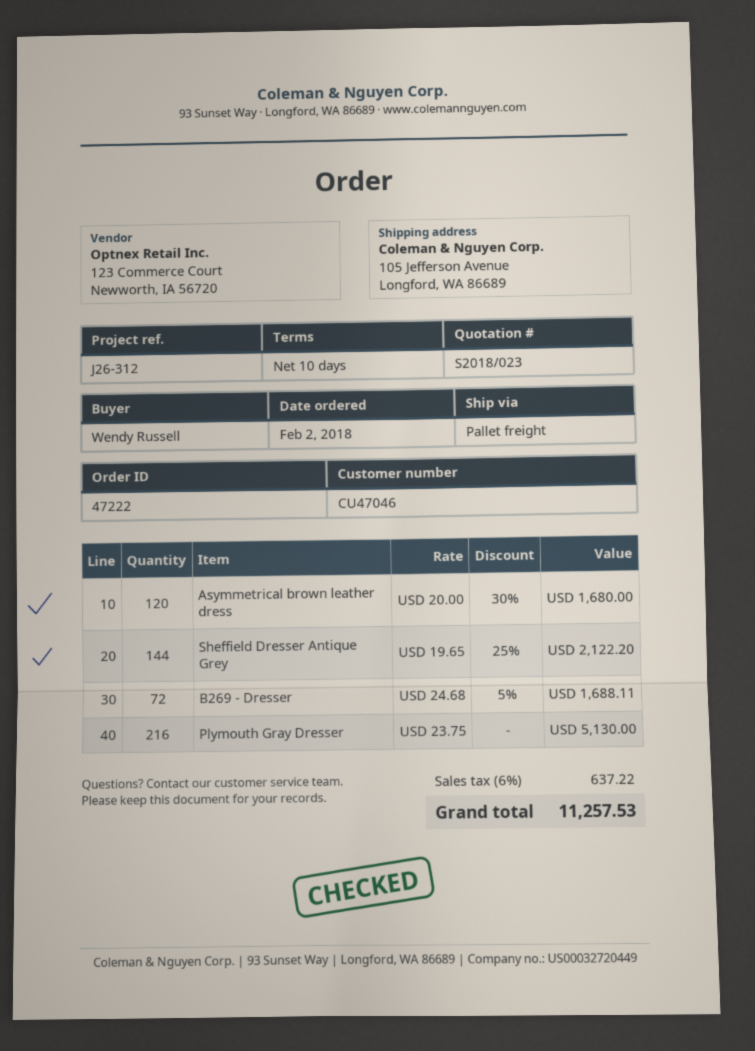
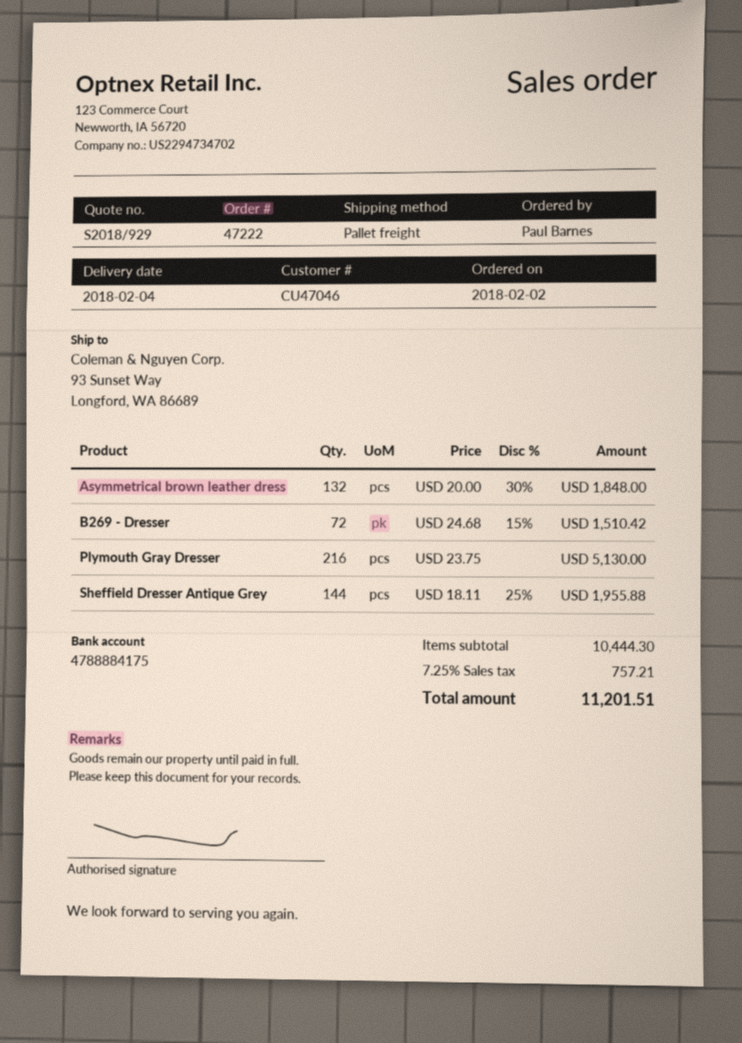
quote number: S2018/023 -> S2018/929
ordered by: Wendy Russell -> Paul Barnes
ship to: 105 Jefferson Avenue, Longford, WA 86689 -> 93 Sunset Way, Longford, WA 86689
Asymmetrical brown leather dress: 120 x 20.00 - 30% = 1680.00 -> 132 x 20.00 - 30% = 1848.00
Sheffield Dresser Antique Grey: 144 x 19.65 - 25% = 2122.20 -> 144 x 18.11 - 25% = 1955.88
B269 - Dresser: 72 x 24.68 - 5% = 1688.11 -> 72 x 24.68 - 15% = 1510.42
tax: 6% = 637.22 -> 7.25% = 757.21
total: 11257.53 -> 11201.51

